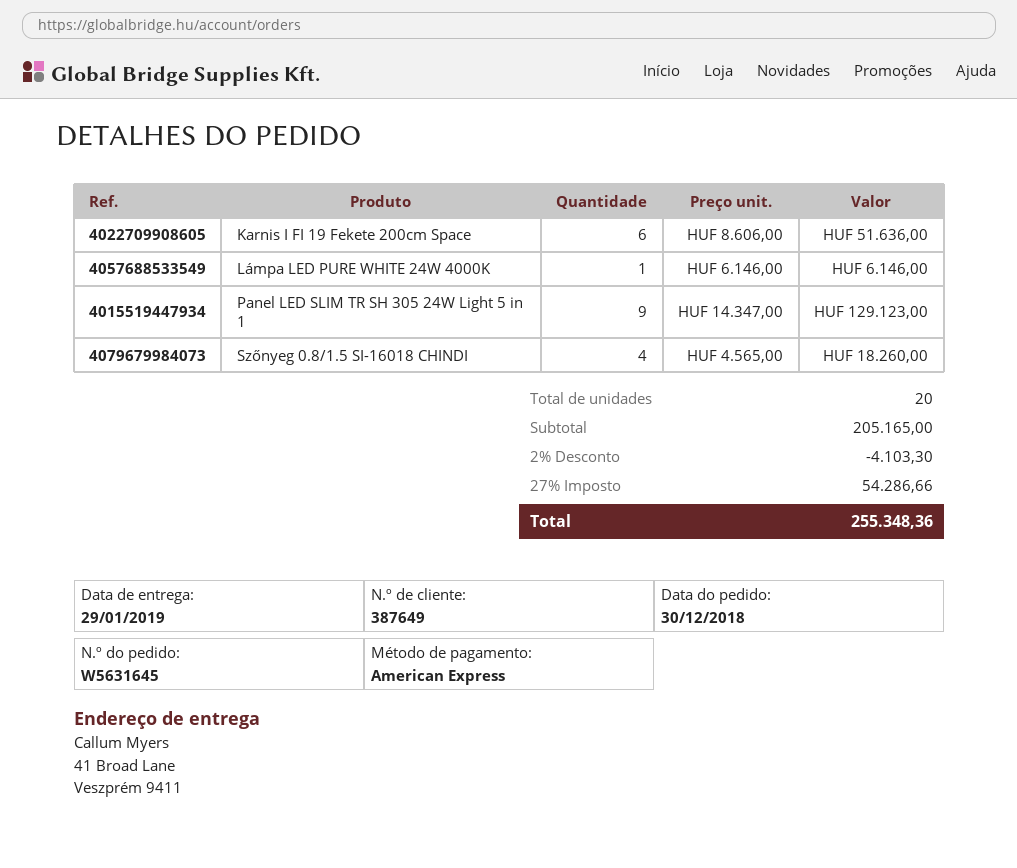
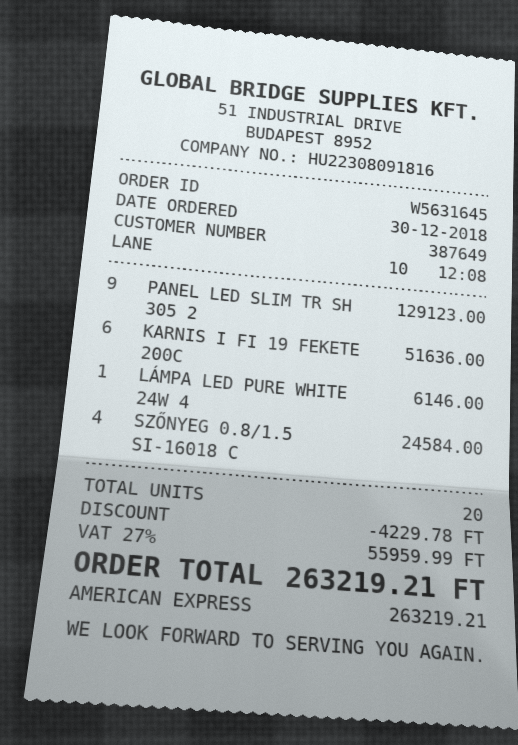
Szőnyeg 0.8/1.5 SI-16018 CHINDI: 4 for 18260.00 -> 4 for 24584.00
discount: 4103.30 -> 4229.78
tax: 27% = 54286.66 -> 27% = 55959.99
total: 255348.36 -> 263219.21

